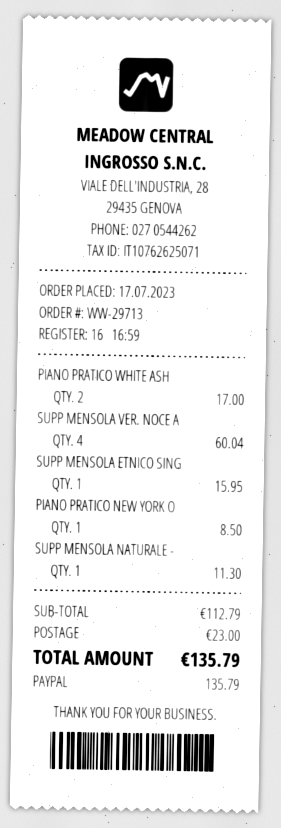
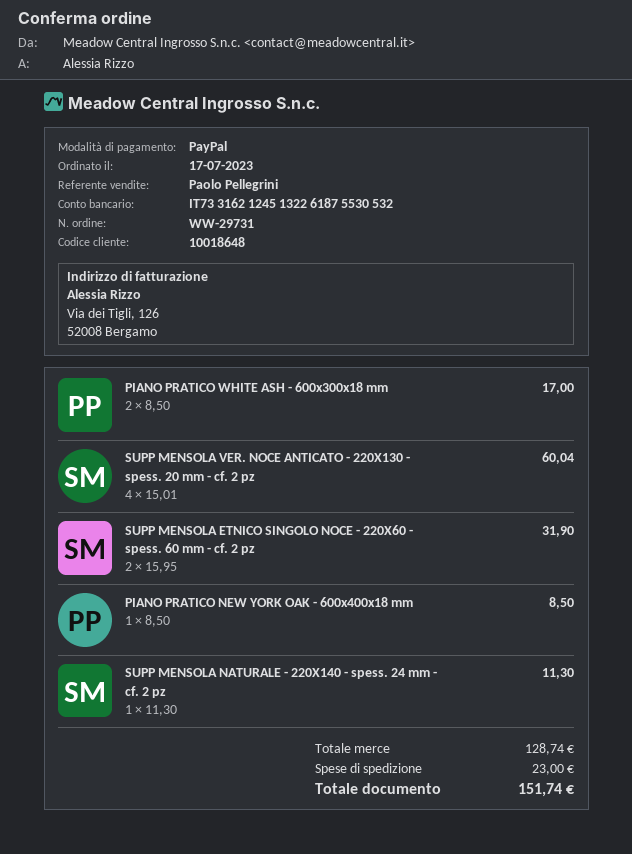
order number: WW-29713 -> WW-29731
SUPP MENSOLA ETNICO SING: 1 for 15.95 -> 2 for 31.90
subtotal: 112.79 -> 128.74
total: 135.79 -> 151.74

